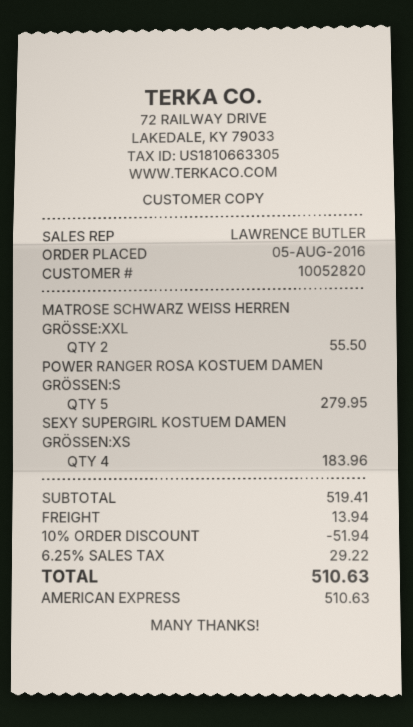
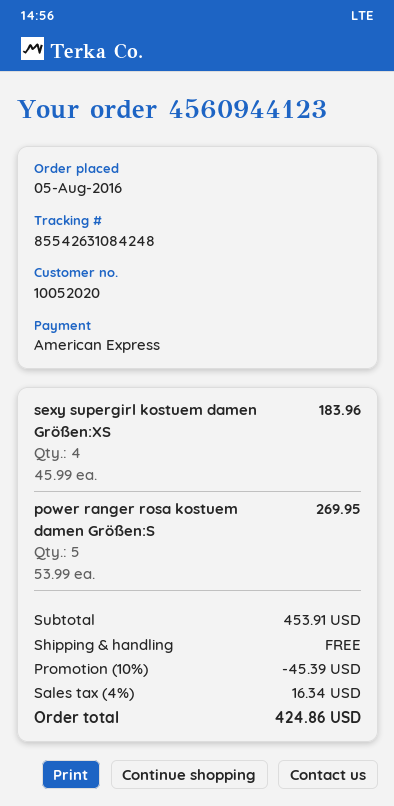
customer number: 10052820 -> 10052020
MATROSE SCHWARZ WEISS HERREN GRÖSSE:XXL: 2 for 55.50 -> none
POWER RANGER ROSA KOSTUEM DAMEN GRÖSSEN:S: 5 for 279.95 -> 5 for 269.95
subtotal: 519.41 -> 453.91
discount: 10% = 51.94 -> 10% = 45.39
shipping: 13.94 -> 0.00
tax: 6.25% = 29.22 -> 4% = 16.34
total: 510.63 -> 424.86

